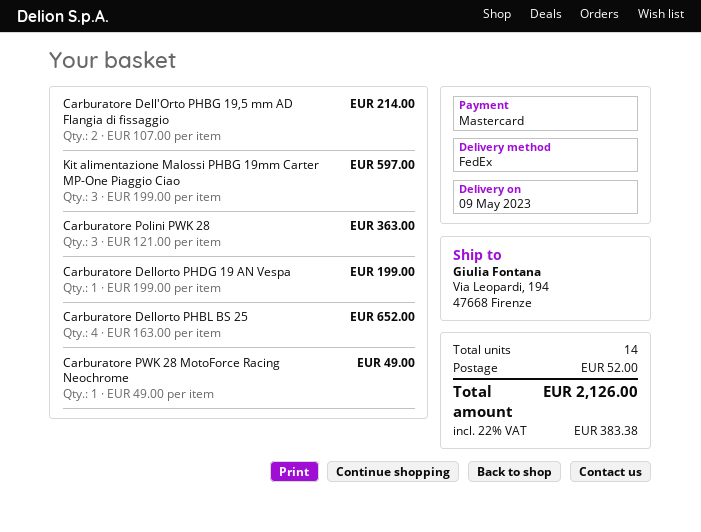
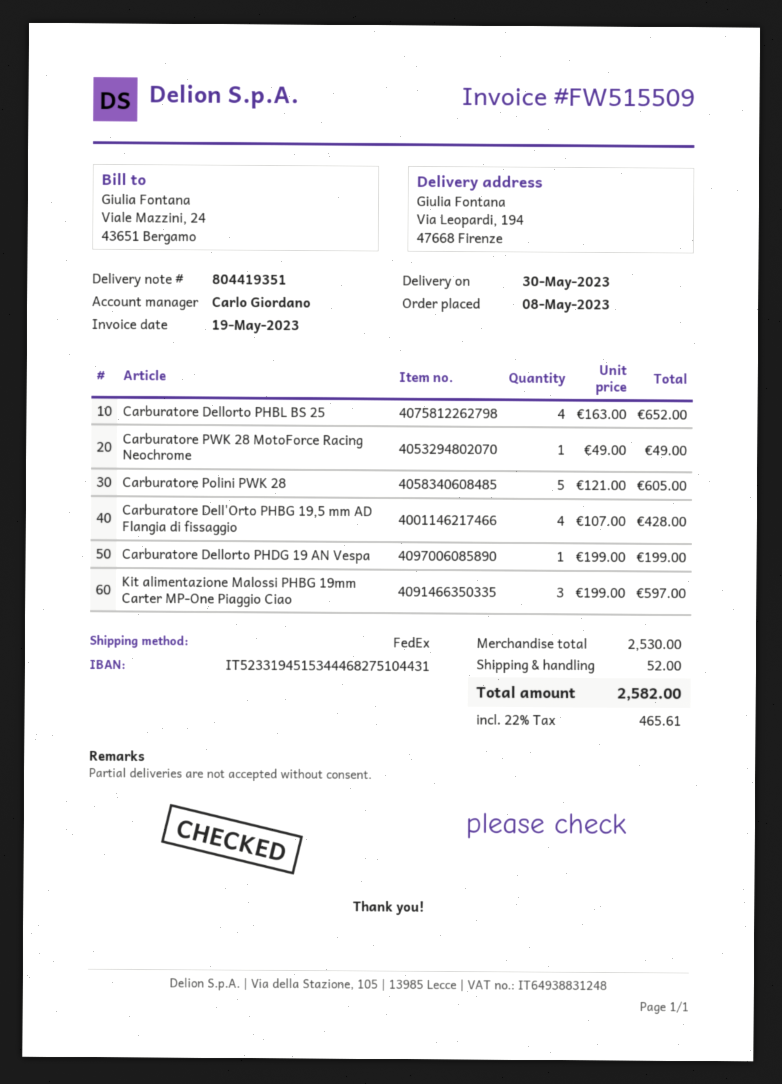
delivery date: 2023-05-09 -> 2023-05-30
Carburatore Dell'Orto PHBG 19,5 mm AD Flangia di fissaggio: 2 x 107.00 = 214.00 -> 4 x 107.00 = 428.00
Carburatore Polini PWK 28: 3 x 121.00 = 363.00 -> 5 x 121.00 = 605.00
tax: 22% = 383.38 -> 22% = 465.61
total: 2126.00 -> 2582.00

